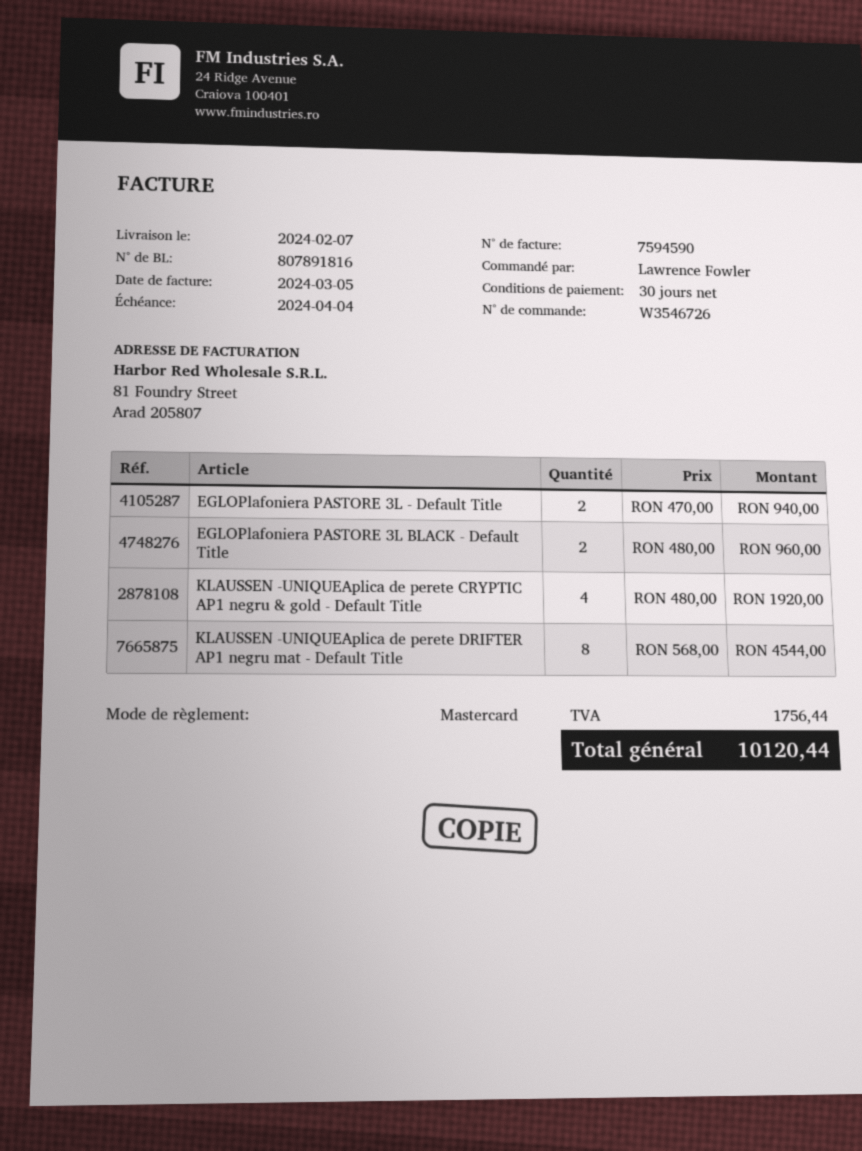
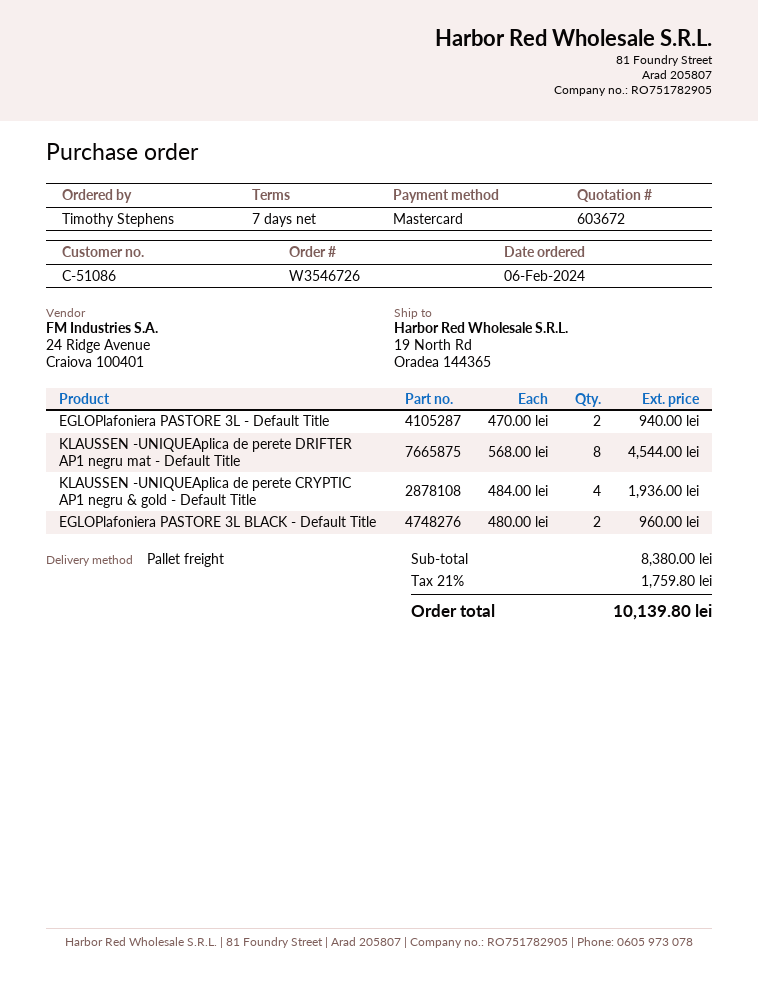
payment terms: 30 days -> 7 days
ordered by: Lawrence Fowler -> Timothy Stephens
KLAUSSEN -UNIQUEAplica de perete CRYPTIC AP1 negru & gold - Default Title: 4 x 480.00 = 1920.00 -> 4 x 484.00 = 1936.00
tax: 1756.44 -> 1759.80
total: 10120.44 -> 10139.80

